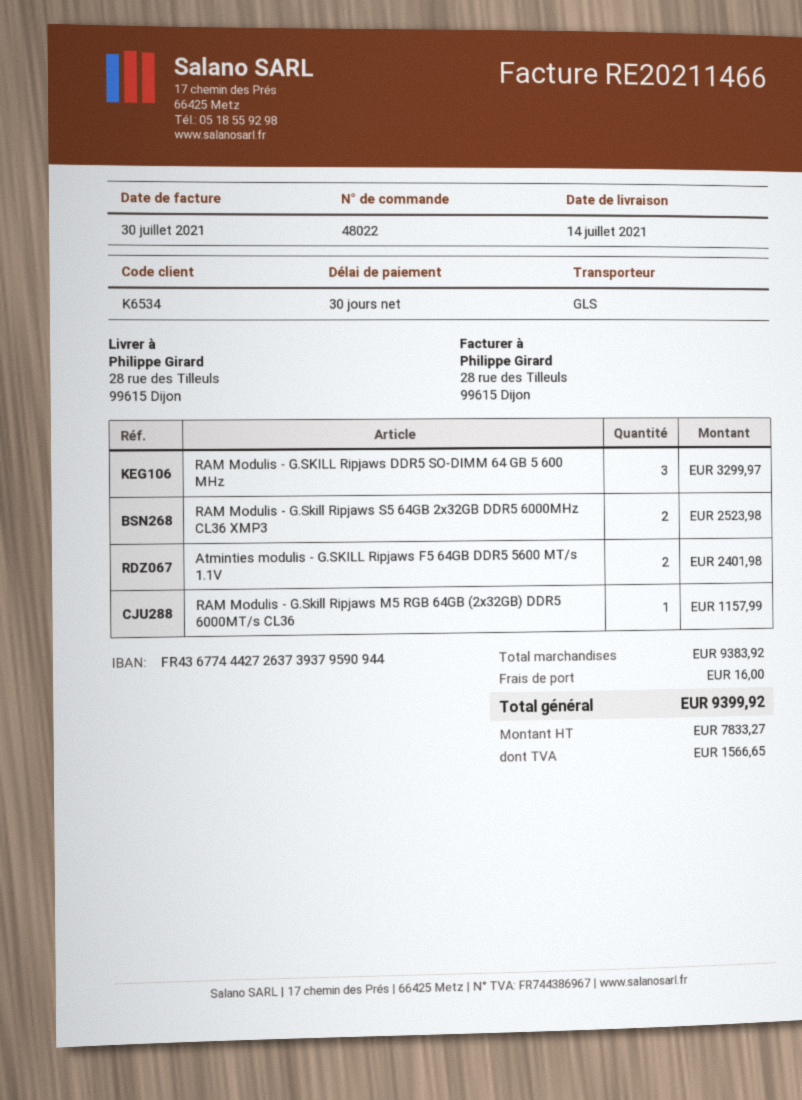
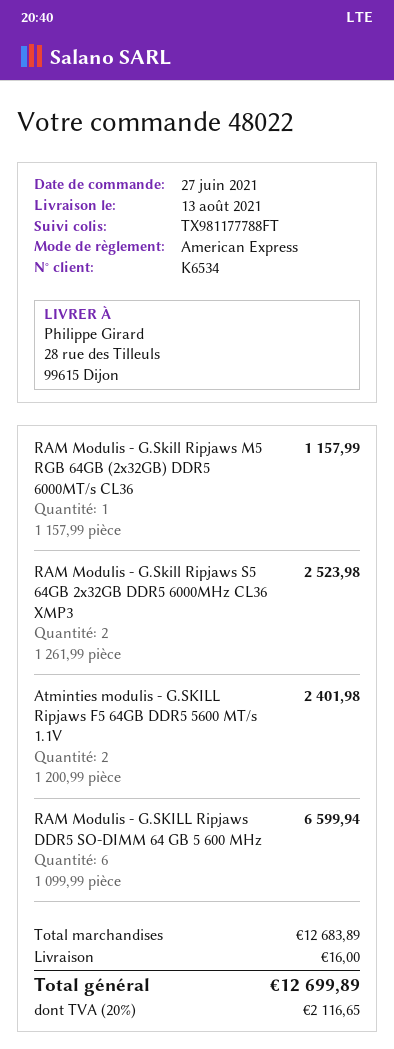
delivery date: 2021-07-14 -> 2021-08-13
RAM Modulis - G.SKILL Ripjaws DDR5 SO-DIMM 64 GB 5 600 MHz: 3 for 3299.97 -> 6 for 6599.94
subtotal: 9383.92 -> 12683.89
tax: 1566.65 -> 2116.65
total: 9399.92 -> 12699.89

